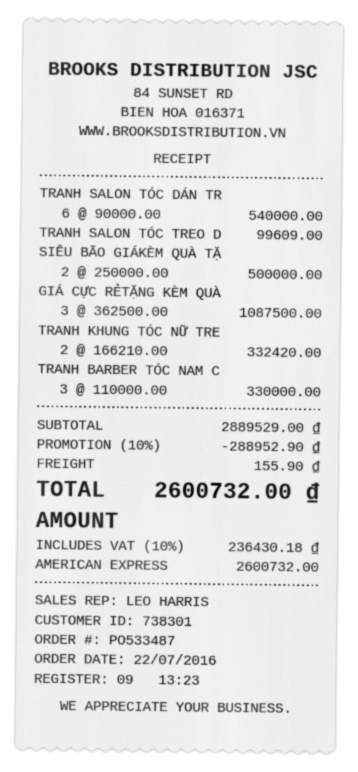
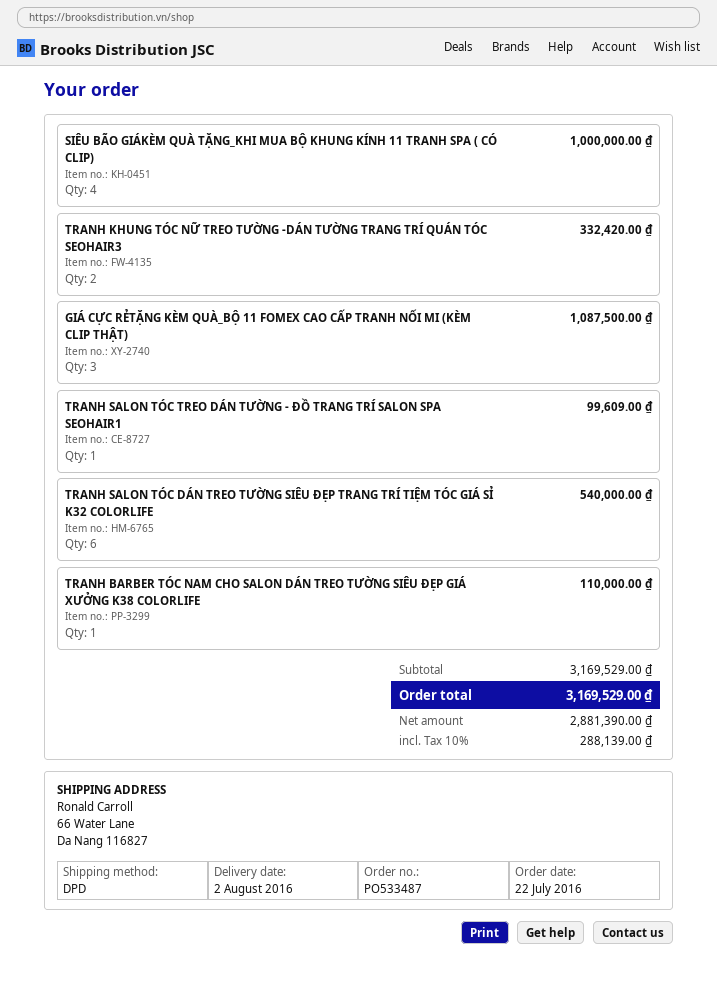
SIÊU BÃO GIÁKÈM QUÀ TẶ: 2 for 500000.00 -> 4 for 1000000.00
TRANH BARBER TÓC NAM C: 3 for 330000.00 -> 1 for 110000.00
subtotal: 2889529.00 -> 3169529.00
discount: 10% = 288952.90 -> none
shipping: 155.90 -> none
tax: 10% = 236430.18 -> 10% = 288139.00
total: 2600732.00 -> 3169529.00

